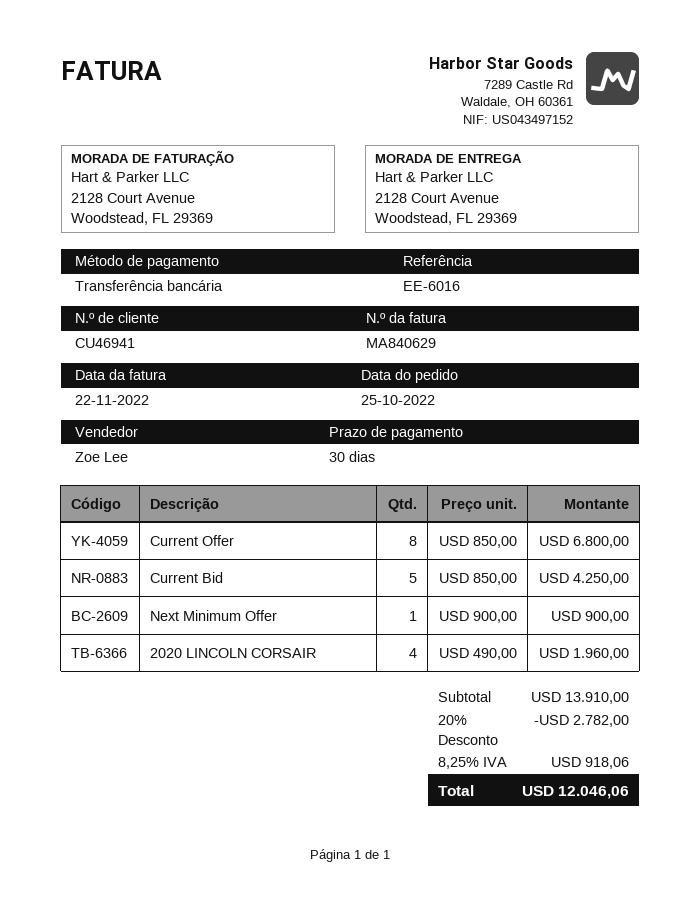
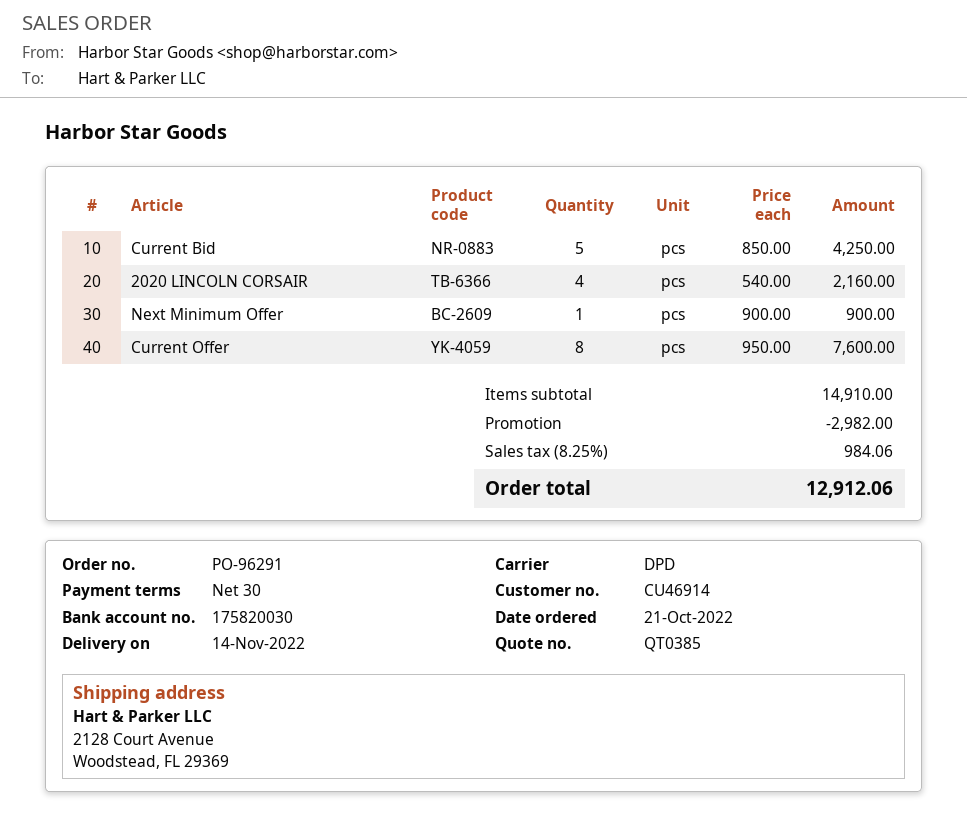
order date: 2022-10-25 -> 2022-10-21
customer number: CU46941 -> CU46914
Current Offer: 8 x 850.00 = 6800.00 -> 8 x 950.00 = 7600.00
2020 LINCOLN CORSAIR: 4 x 490.00 = 1960.00 -> 4 x 540.00 = 2160.00
subtotal: 13910.00 -> 14910.00
discount: 2782.00 -> 2982.00
tax: 8.25% = 918.06 -> 8.25% = 984.06
total: 12046.06 -> 12912.06

